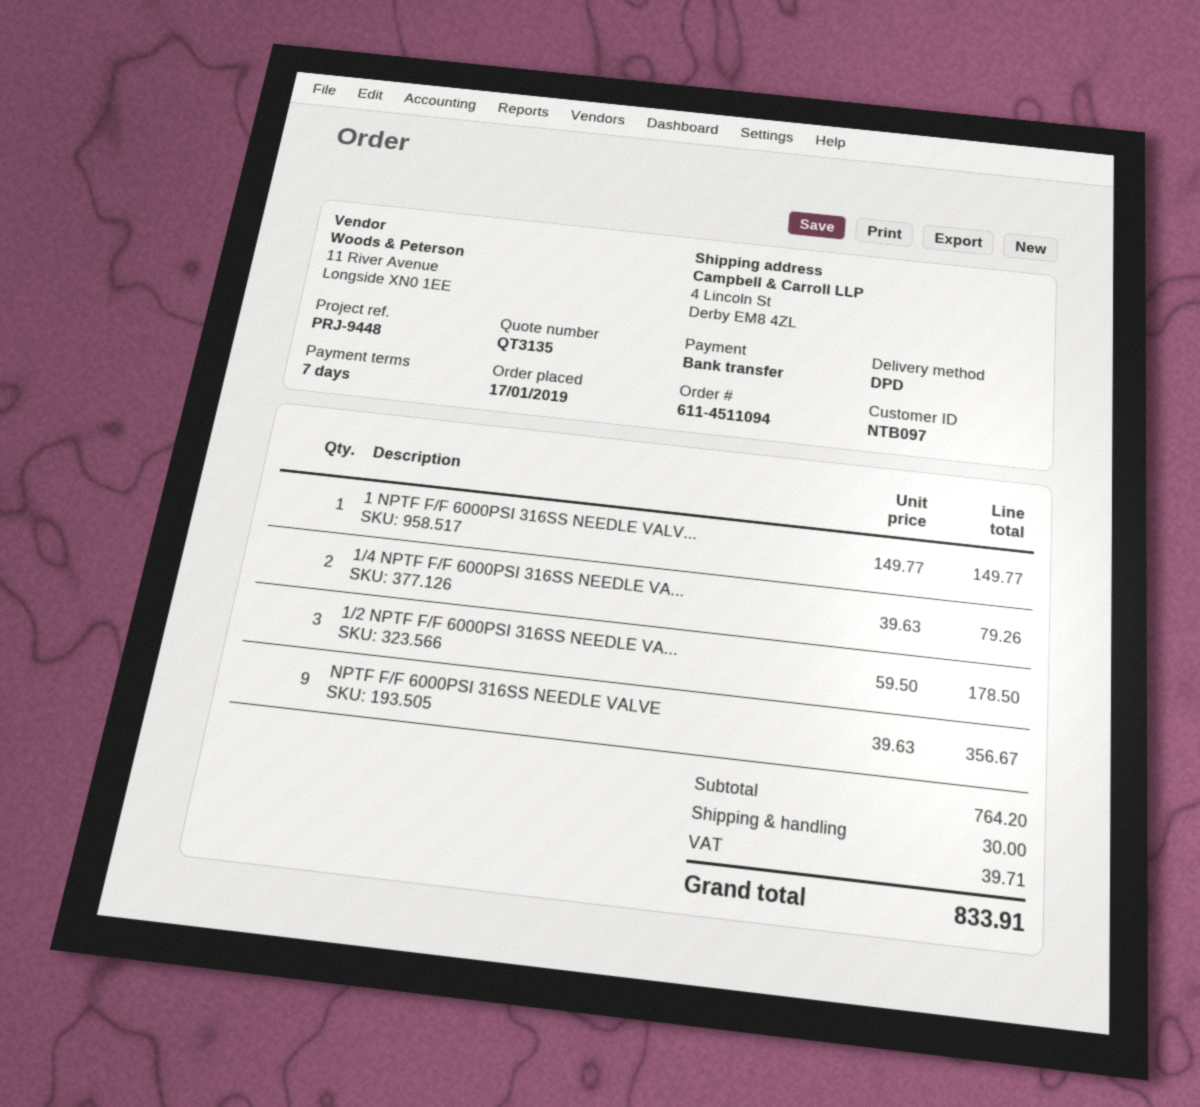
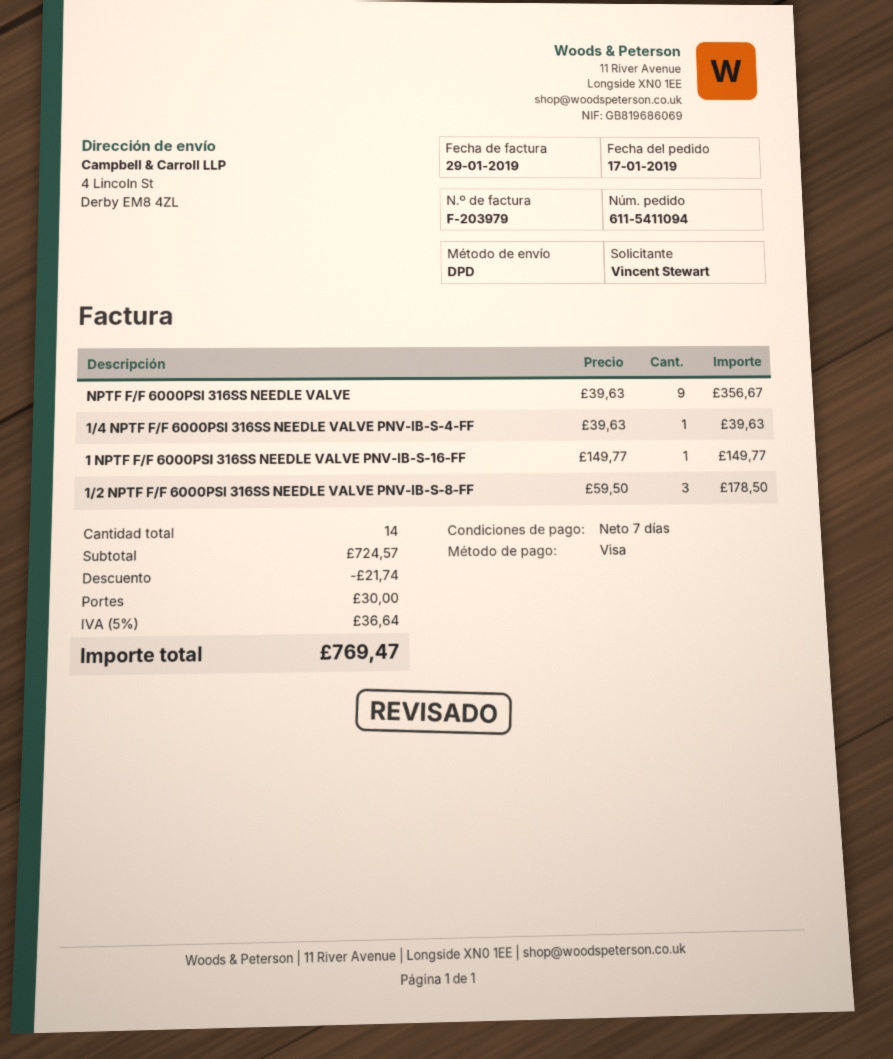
order number: 611-4511094 -> 611-5411094
payment method: bank transfer -> Visa
1/4 NPTF F/F 6000PSI 316SS NEEDLE VA...: 2 x 39.63 = 79.26 -> 1 x 39.63 = 39.63
subtotal: 764.20 -> 724.57
discount: none -> 21.74
tax: 39.71 -> 36.64
total: 833.91 -> 769.47

